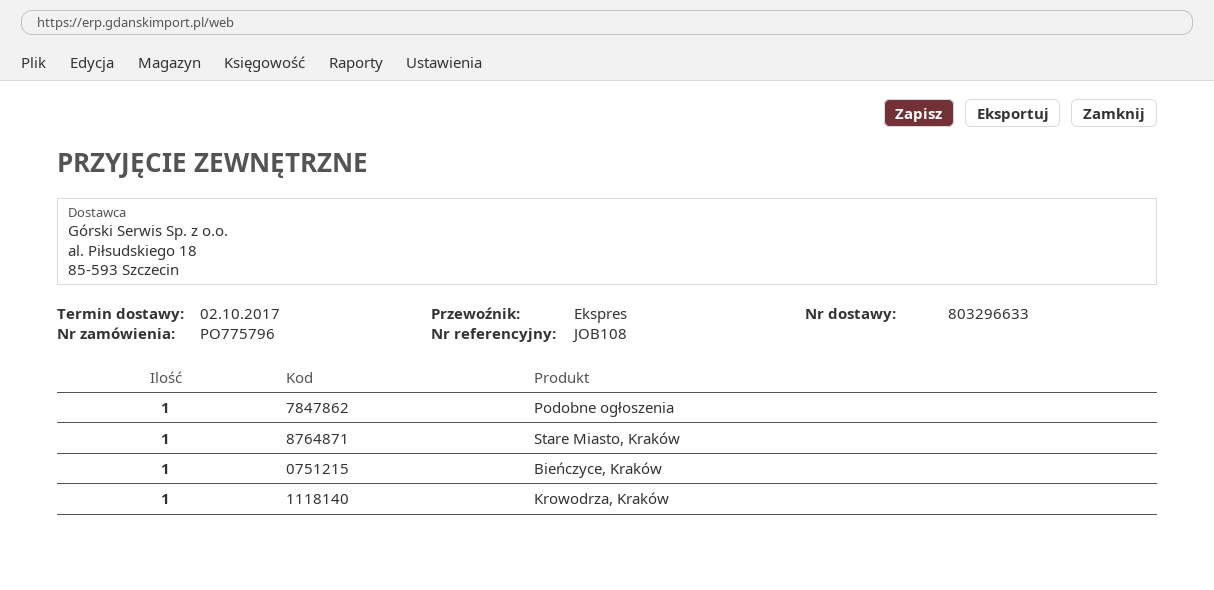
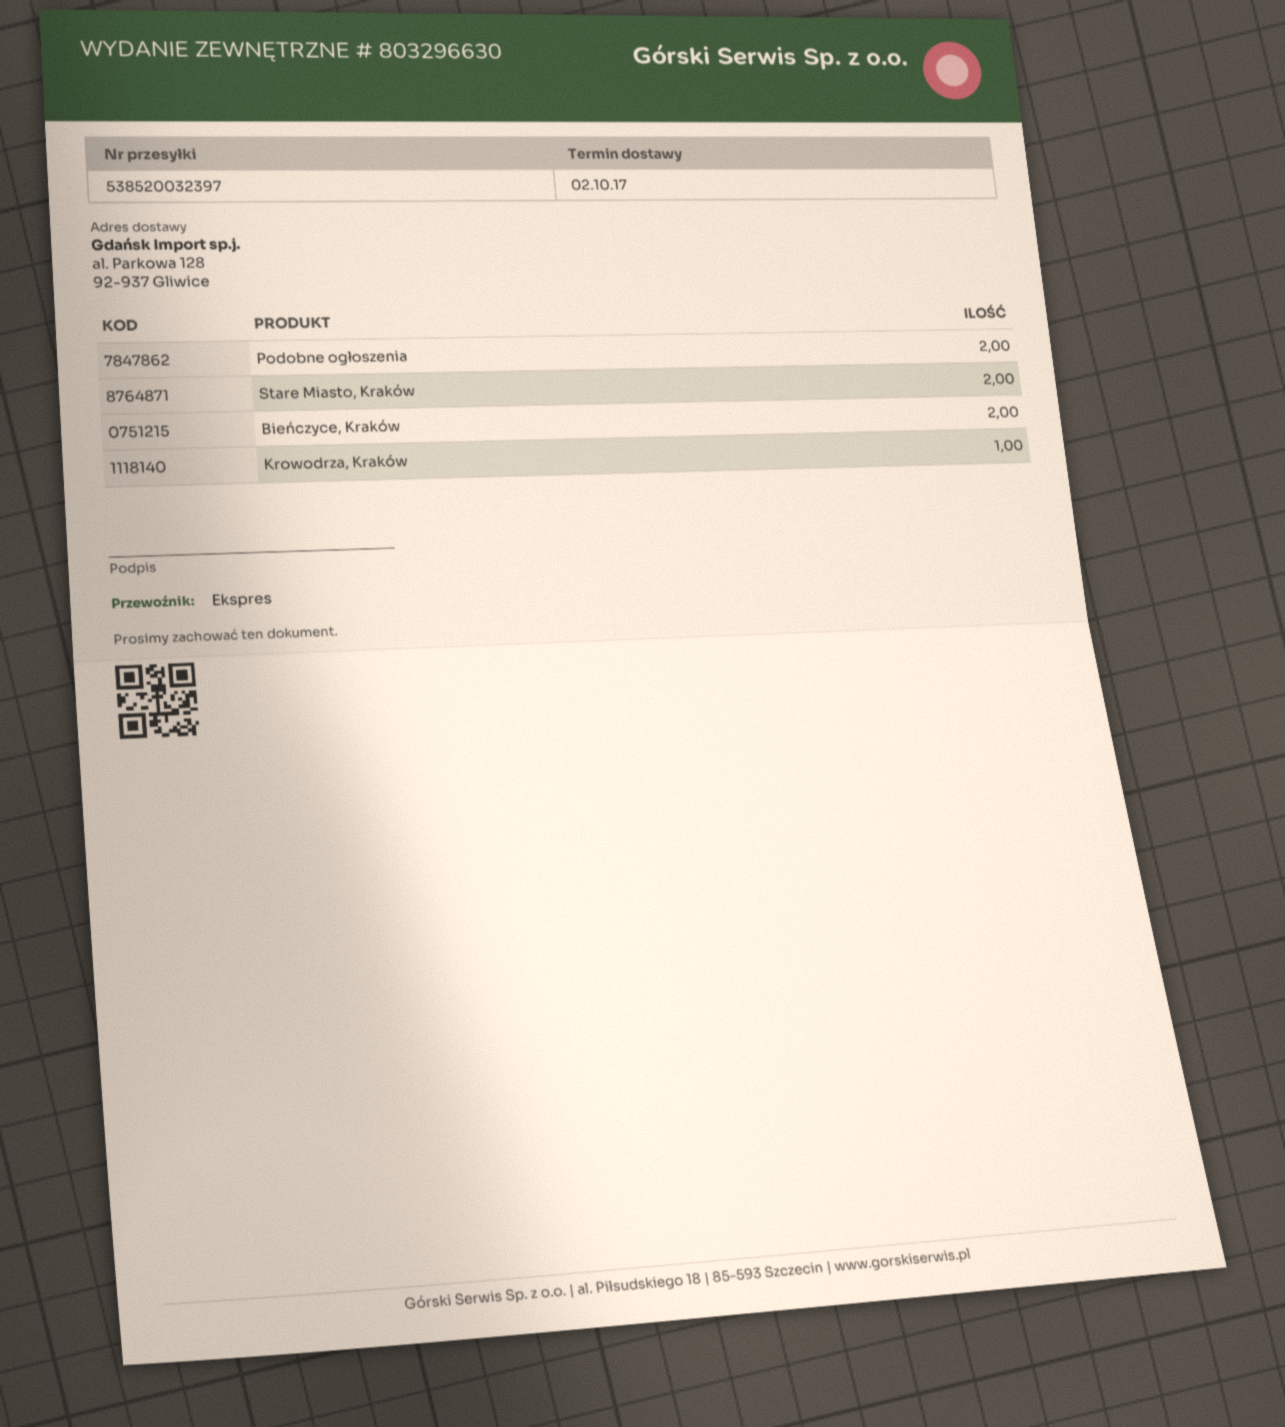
delivery note number: 803296633 -> 803296630
Podobne ogłoszenia: 1 -> 2
Stare Miasto, Kraków: 1 -> 2
Bieńczyce, Kraków: 1 -> 2

